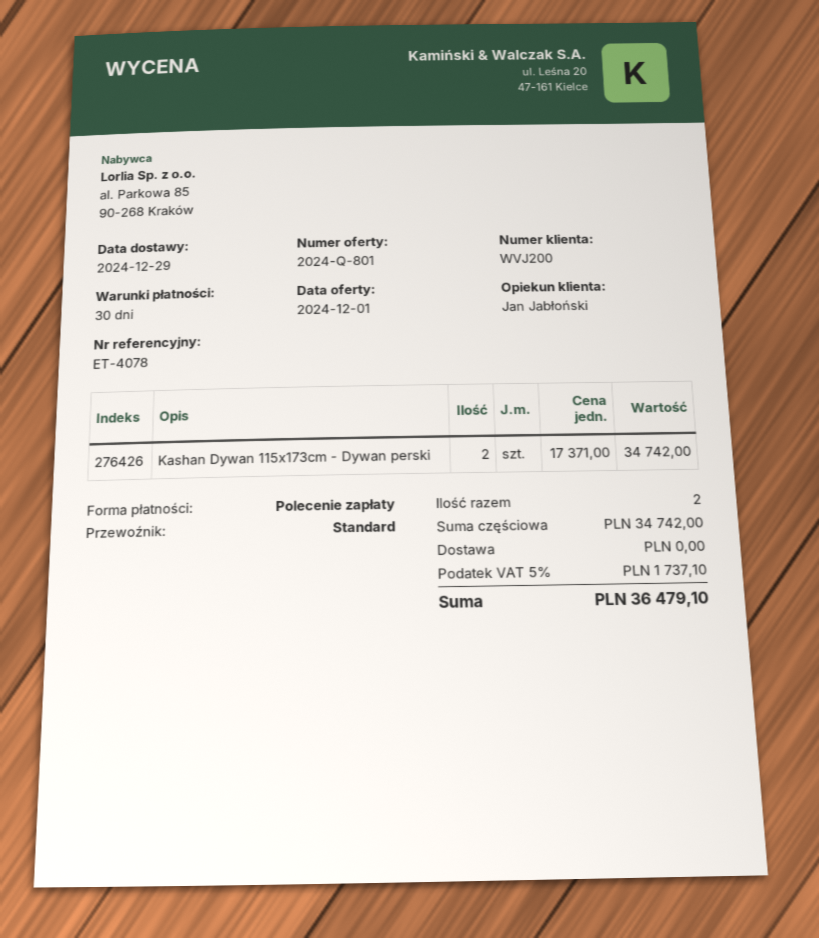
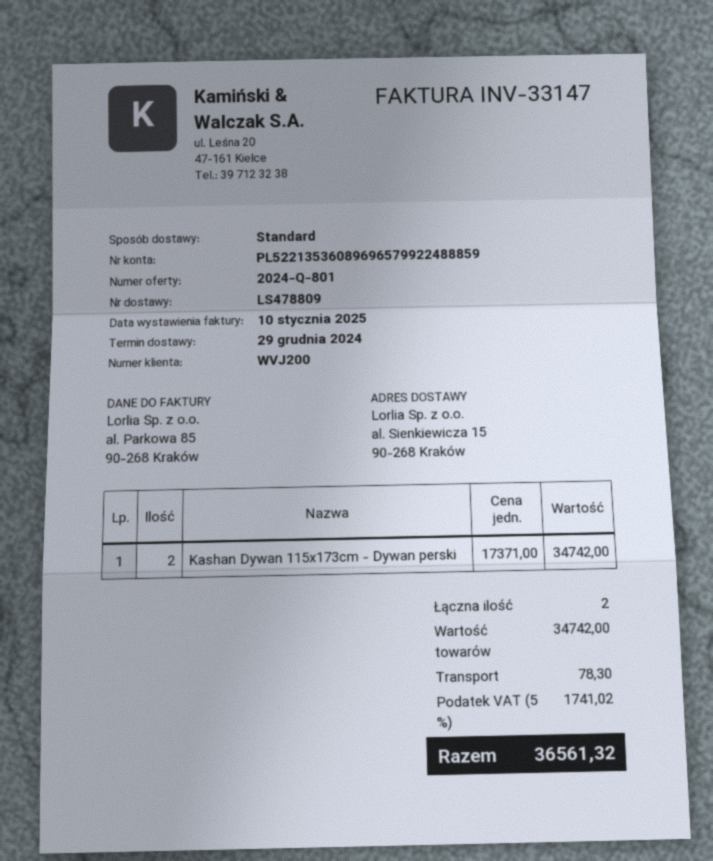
shipping: 0.00 -> 78.30
tax: 5% = 1737.10 -> 5% = 1741.02
total: 36479.10 -> 36561.32

